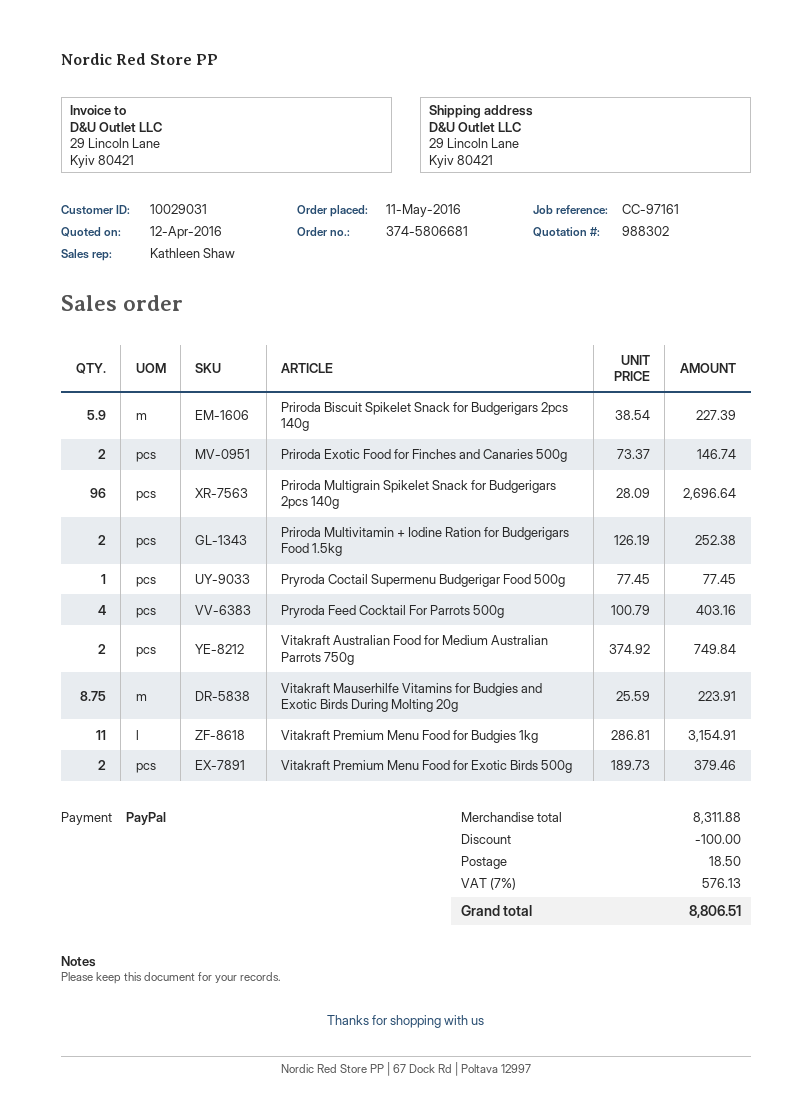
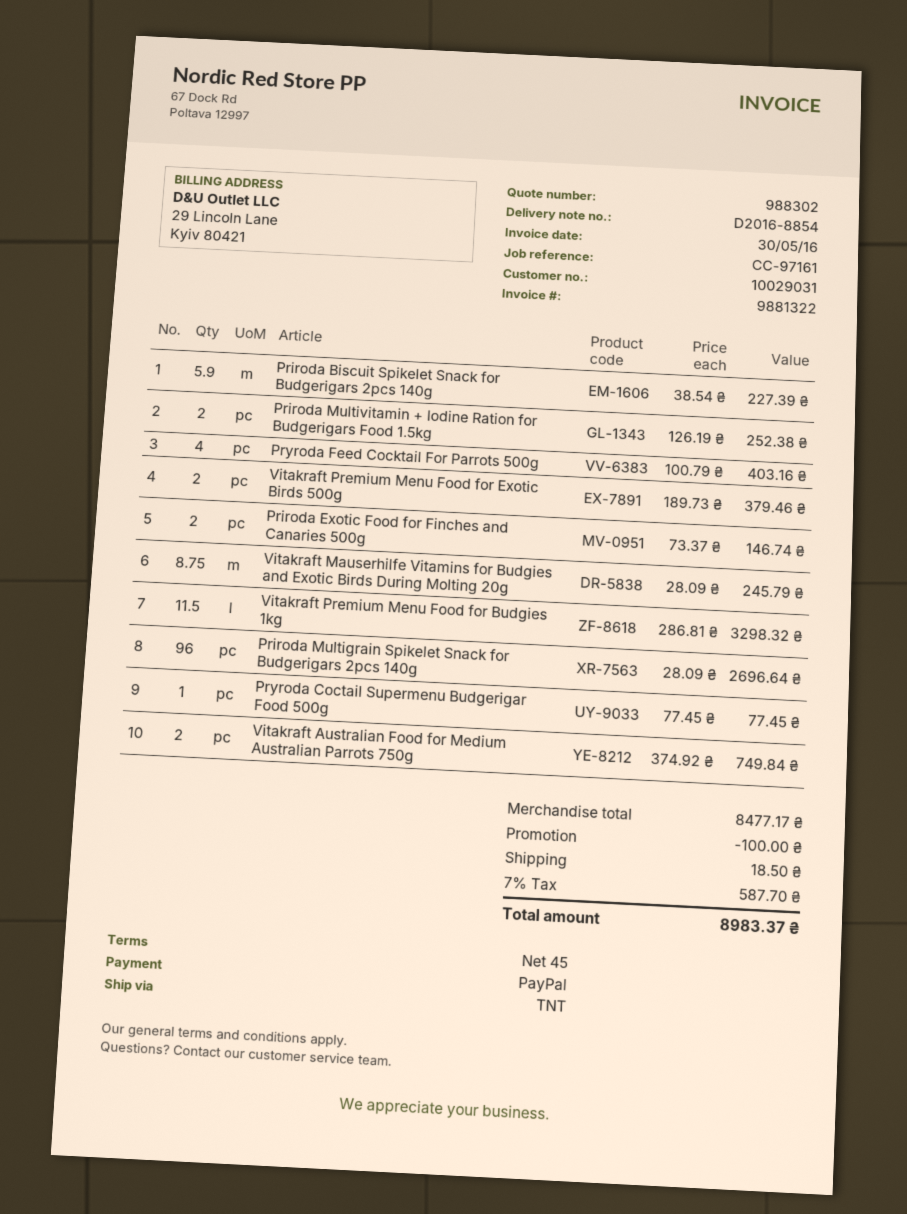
Vitakraft Mauserhilfe Vitamins for Budgies and Exotic Birds During Molting 20g: 8.75 x 25.59 = 223.91 -> 8.75 x 28.09 = 245.79
Vitakraft Premium Menu Food for Budgies 1kg: 11 x 286.81 = 3154.91 -> 11.5 x 286.81 = 3298.32
subtotal: 8311.88 -> 8477.17
tax: 7% = 576.13 -> 7% = 587.70
total: 8806.51 -> 8983.37

